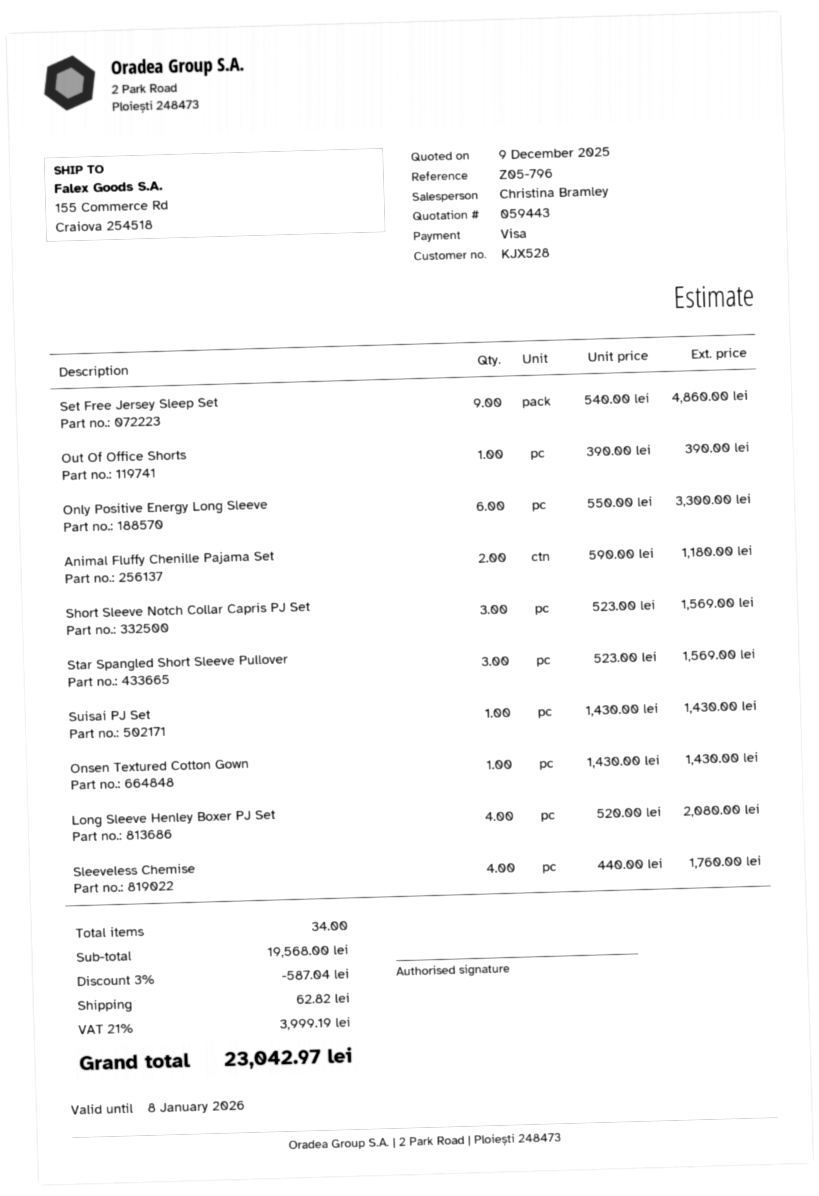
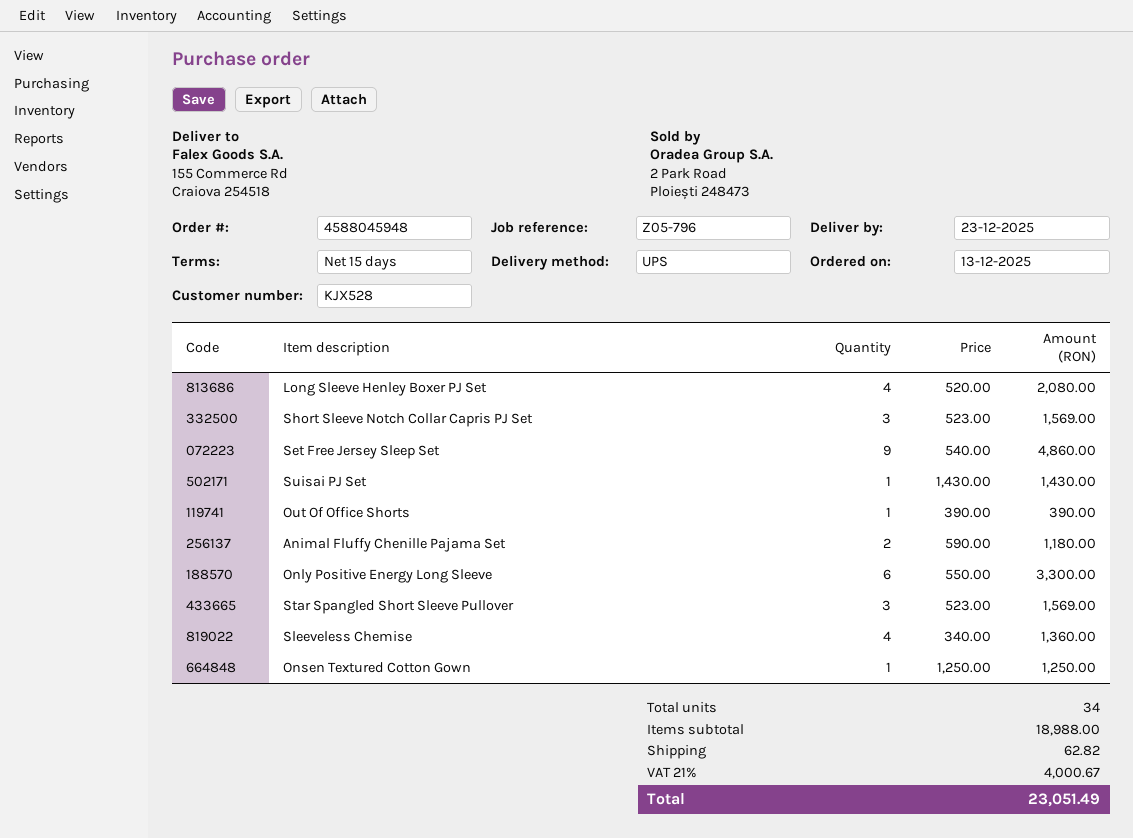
Onsen Textured Cotton Gown: 1 x 1430.00 = 1430.00 -> 1 x 1250.00 = 1250.00
Sleeveless Chemise: 4 x 440.00 = 1760.00 -> 4 x 340.00 = 1360.00
subtotal: 19568.00 -> 18988.00
discount: 3% = 587.04 -> none
tax: 21% = 3999.19 -> 21% = 4000.67
total: 23042.97 -> 23051.49

